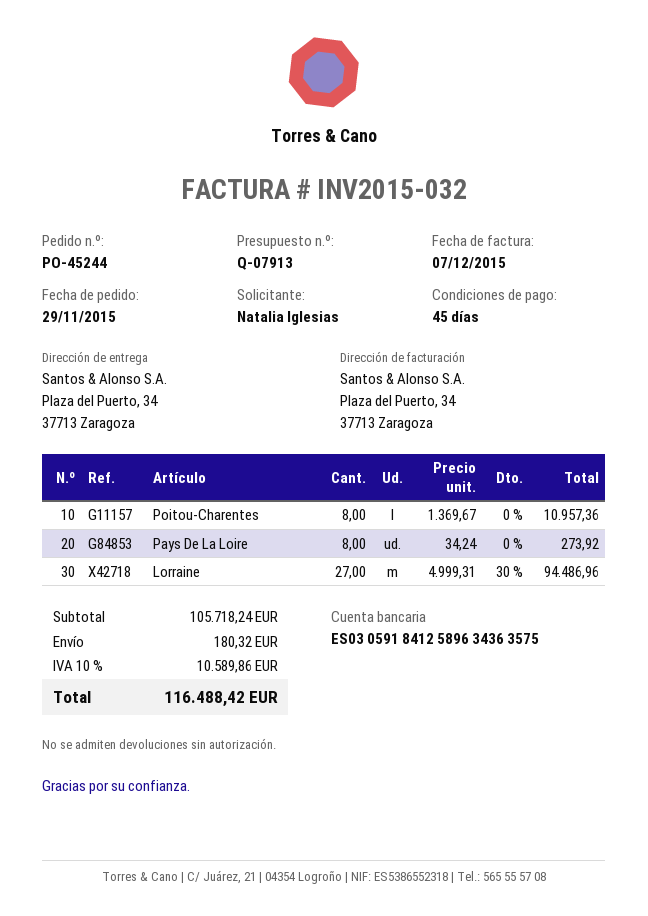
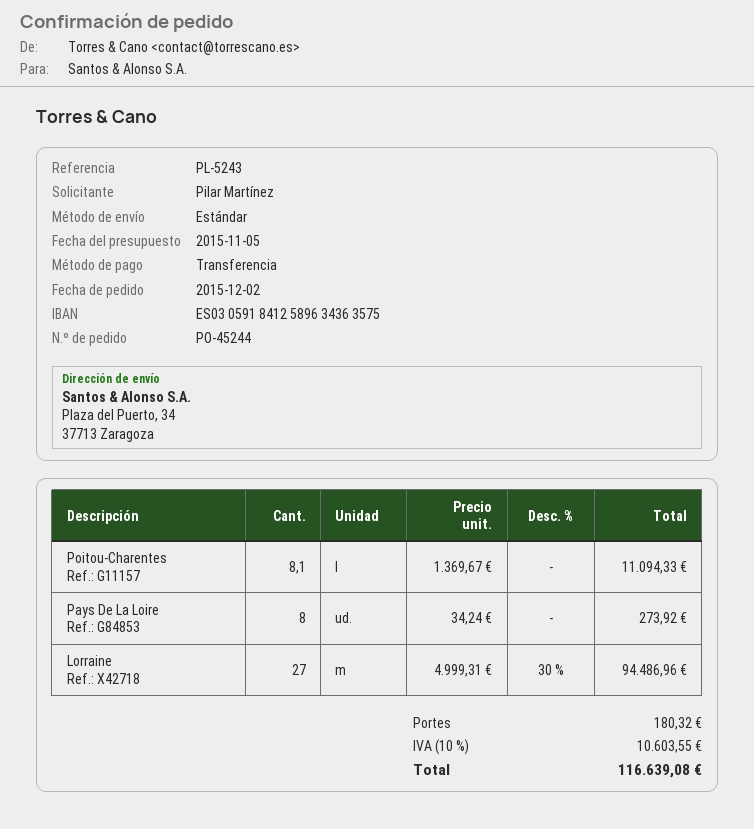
order date: 2015-11-29 -> 2015-12-02
ordered by: Natalia Iglesias -> Pilar Martínez
Poitou-Charentes: 8 x 1369.67 = 10957.36 -> 8.1 x 1369.67 = 11094.33
tax: 10% = 10589.86 -> 10% = 10603.55
total: 116488.42 -> 116639.08

